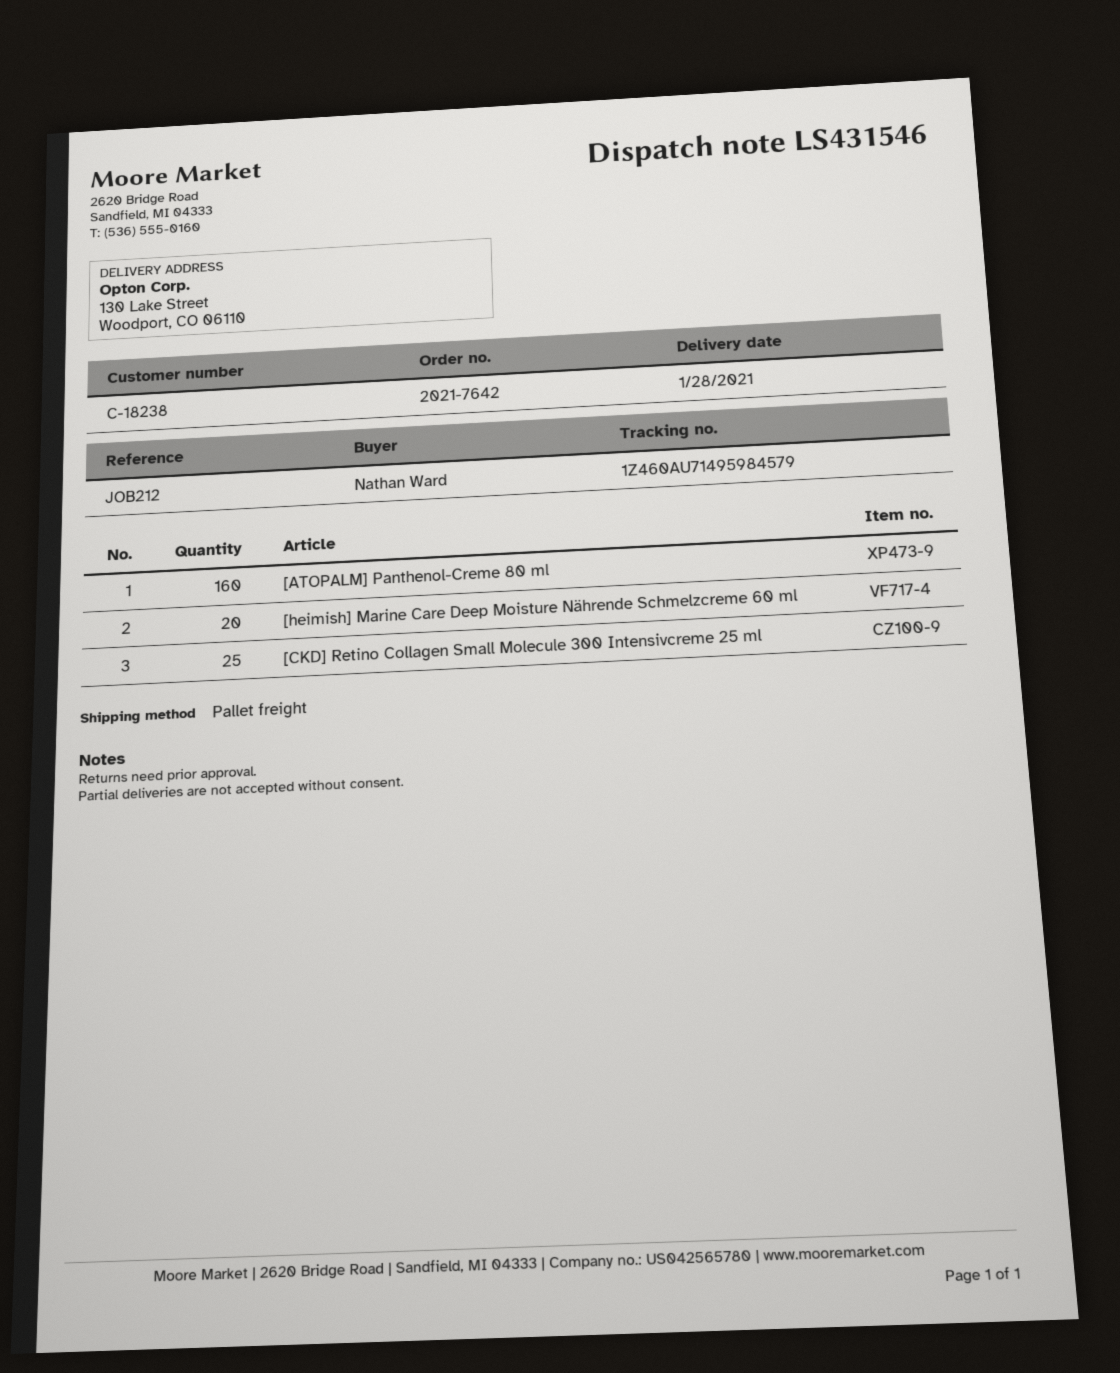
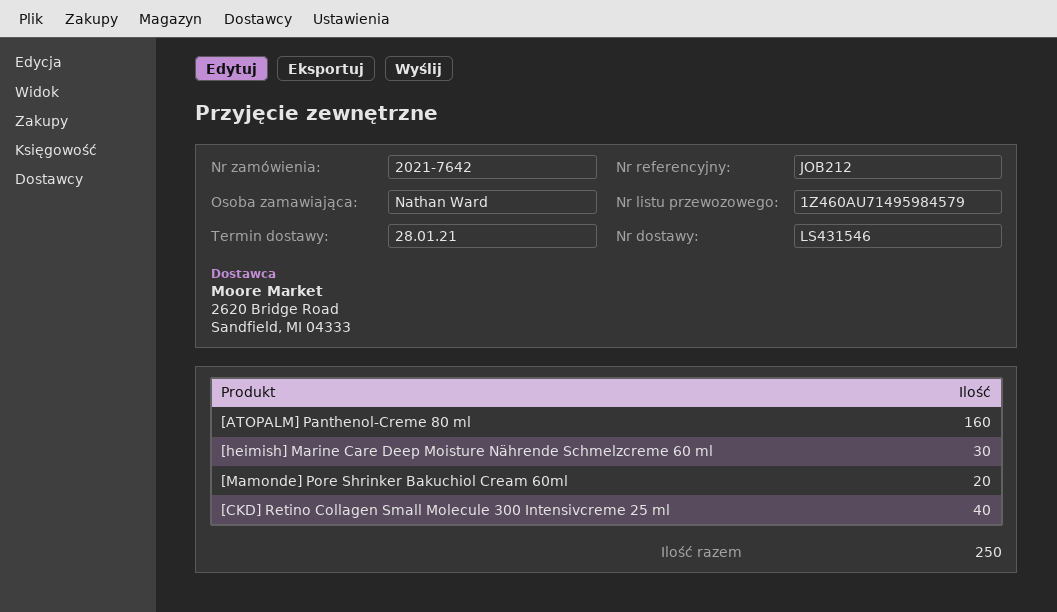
[heimish] Marine Care Deep Moisture Nährende Schmelzcreme 60 ml: 20 -> 30
[CKD] Retino Collagen Small Molecule 300 Intensivcreme 25 ml: 25 -> 40
[Mamonde] Pore Shrinker Bakuchiol Cream 60ml: none -> 20

